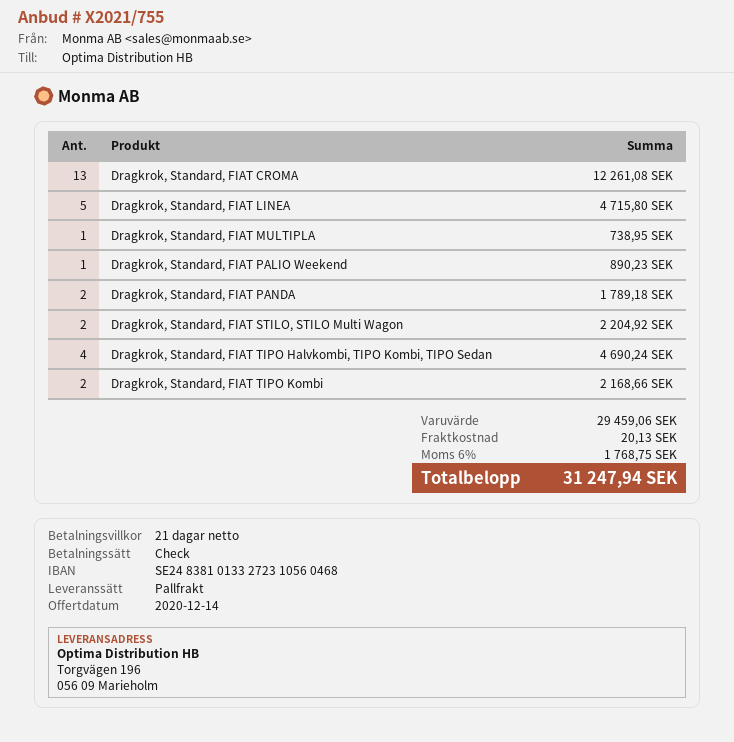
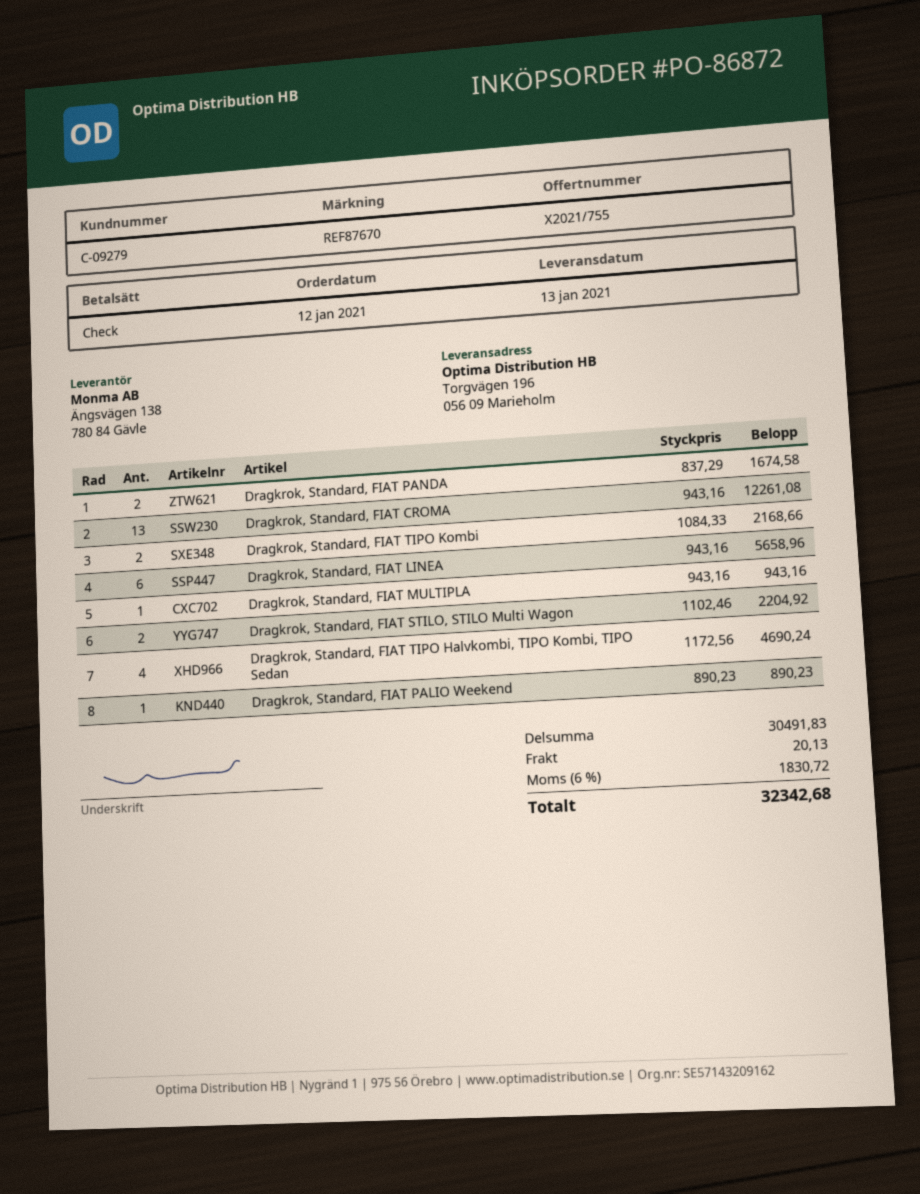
Dragkrok, Standard, FIAT LINEA: 5 for 4715.80 -> 6 for 5658.96
Dragkrok, Standard, FIAT MULTIPLA: 1 for 738.95 -> 1 for 943.16
Dragkrok, Standard, FIAT PANDA: 2 for 1789.18 -> 2 for 1674.58
subtotal: 29459.06 -> 30491.83
tax: 6% = 1768.75 -> 6% = 1830.72
total: 31247.94 -> 32342.68

